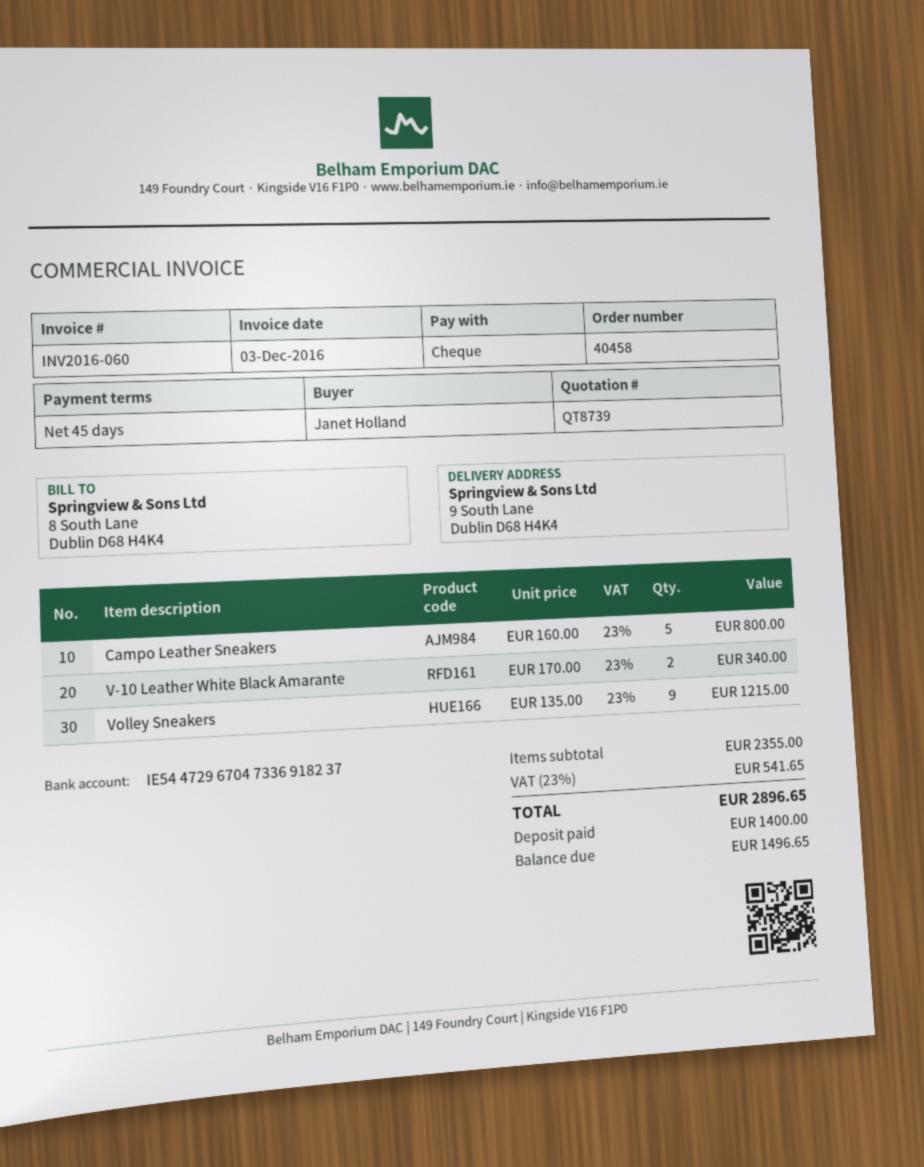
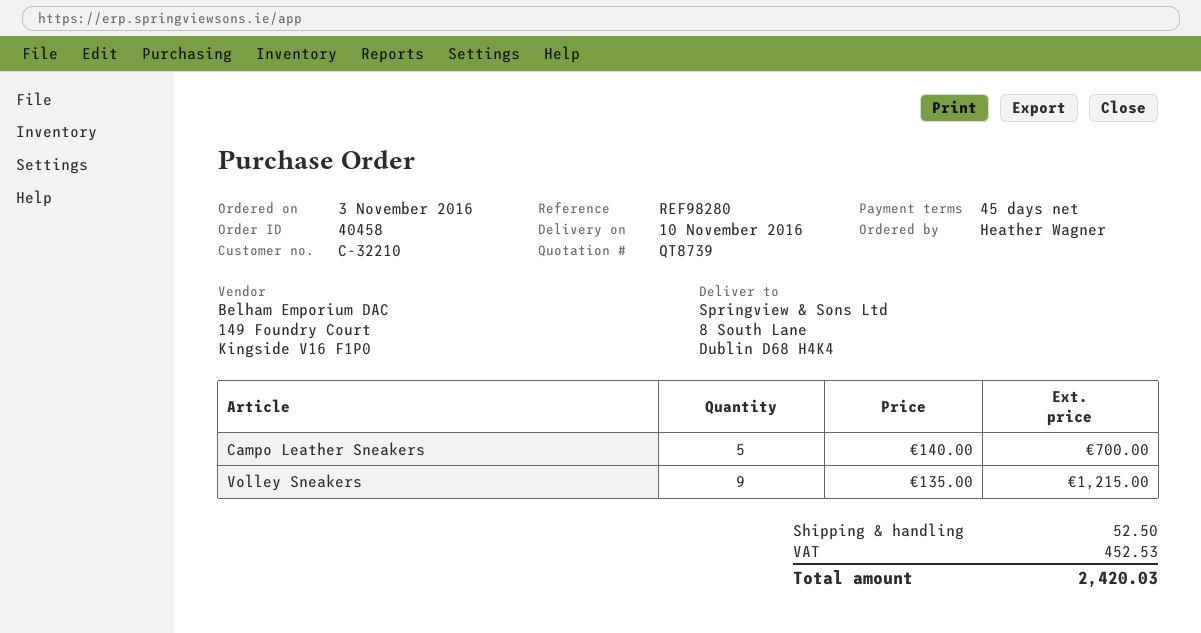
ordered by: Janet Holland -> Heather Wagner
ship to: 9 South Lane, Dublin D68 H4K4 -> 8 South Lane, Dublin D68 H4K4
Campo Leather Sneakers: 5 x 160.00 = 800.00 -> 5 x 140.00 = 700.00
V-10 Leather White Black Amarante: 2 x 170.00 = 340.00 -> none
shipping: none -> 52.50
tax: 541.65 -> 452.53
total: 2896.65 -> 2420.03

